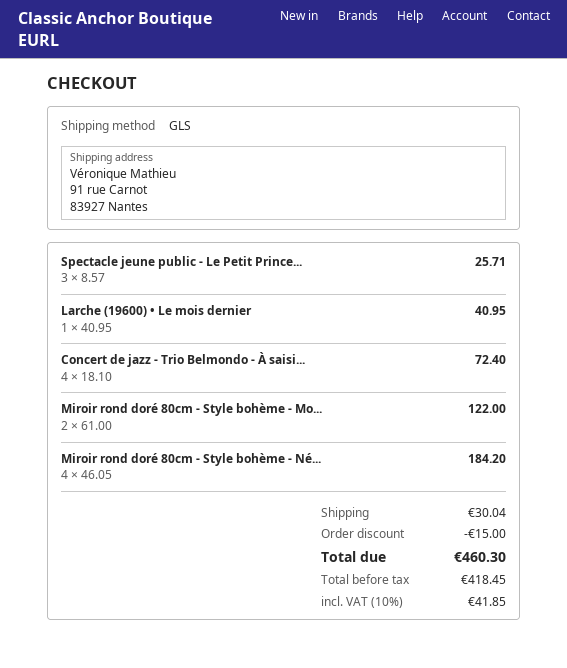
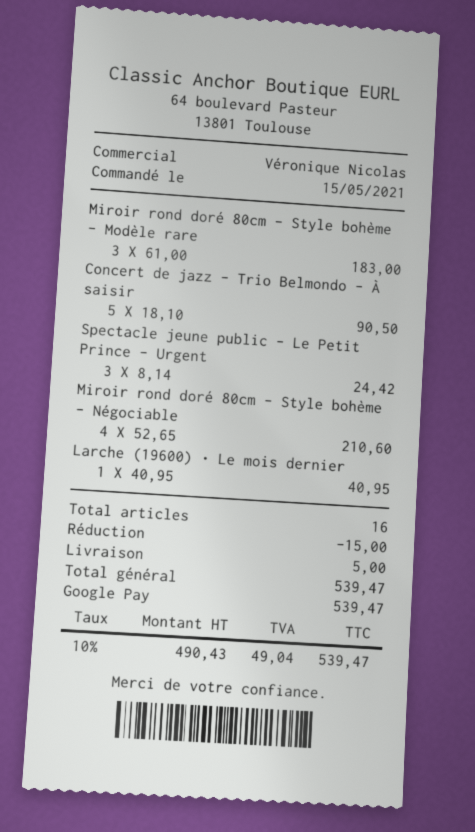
Spectacle jeune public - Le Petit Prince...: 3 x 8.57 = 25.71 -> 3 x 8.14 = 24.42
Concert de jazz - Trio Belmondo - À saisi...: 4 x 18.10 = 72.40 -> 5 x 18.10 = 90.50
Miroir rond doré 80cm - Style bohème - Mo...: 2 x 61.00 = 122.00 -> 3 x 61.00 = 183.00
Miroir rond doré 80cm - Style bohème - Né...: 4 x 46.05 = 184.20 -> 4 x 52.65 = 210.60
shipping: 30.04 -> 5.00
net: 418.45 -> 490.43
tax: 10% = 41.85 -> 10% = 49.04
total: 460.30 -> 539.47

